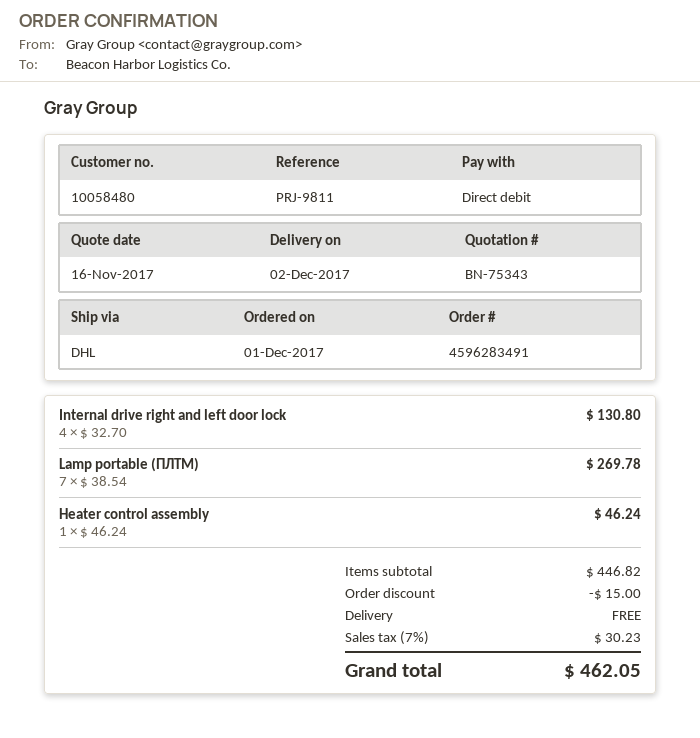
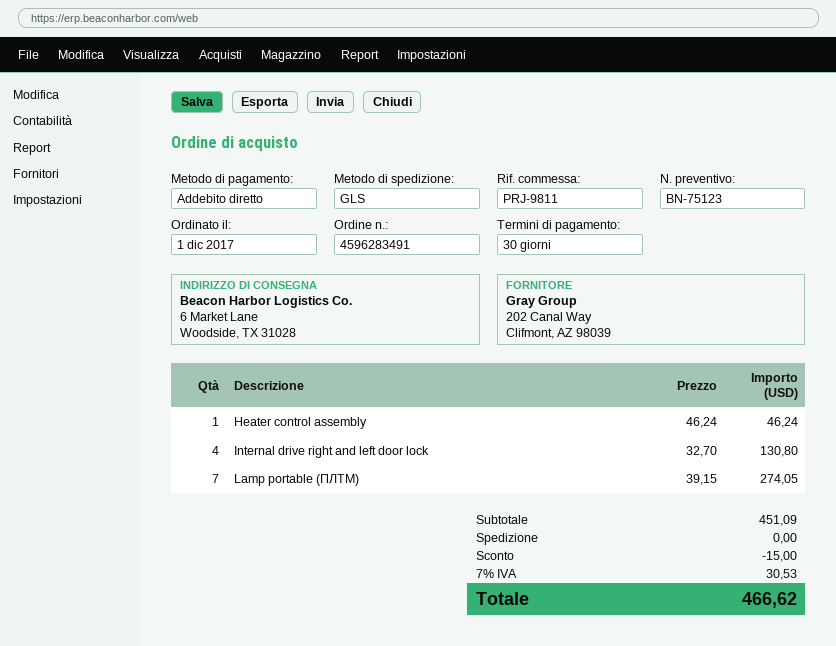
quote number: BN-75343 -> BN-75123
shipping method: DHL -> GLS
Lamp portable (ПЛТМ): 7 x 38.54 = 269.78 -> 7 x 39.15 = 274.05
subtotal: 446.82 -> 451.09
tax: 7% = 30.23 -> 7% = 30.53
total: 462.05 -> 466.62

